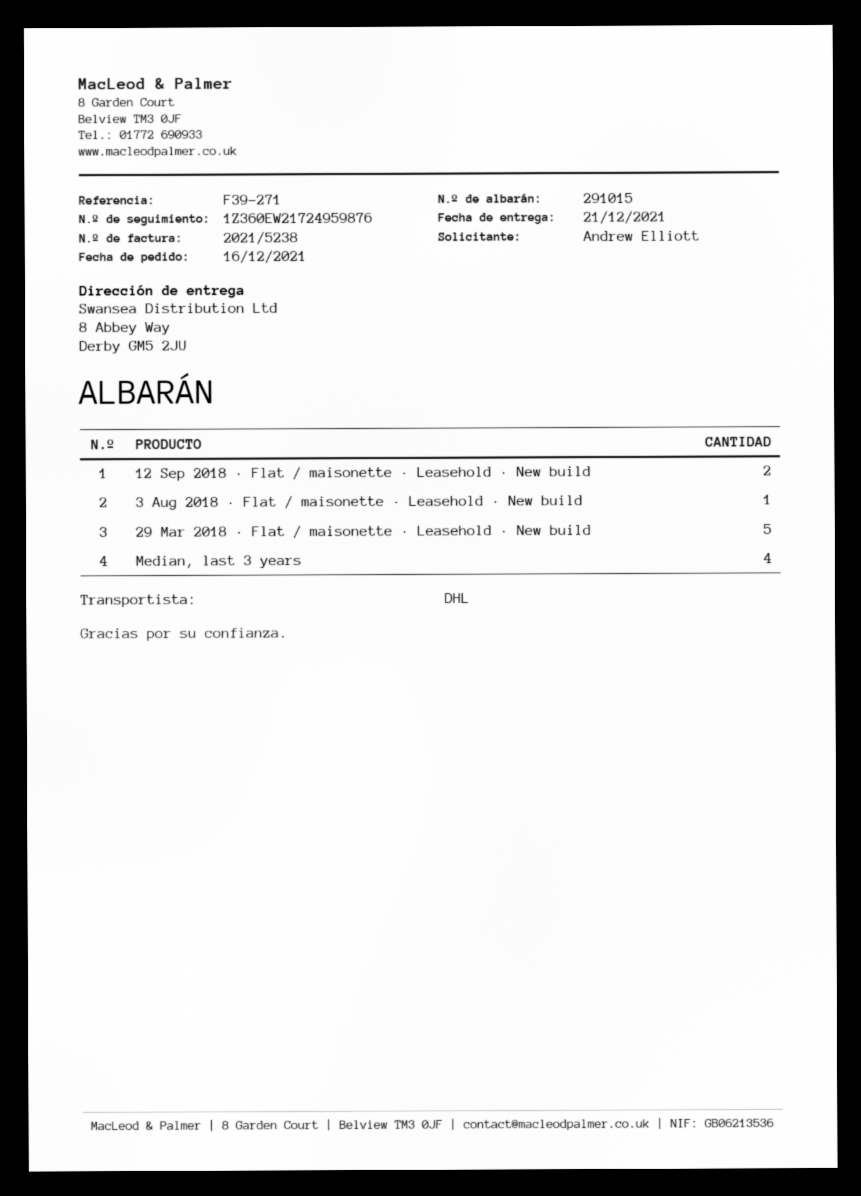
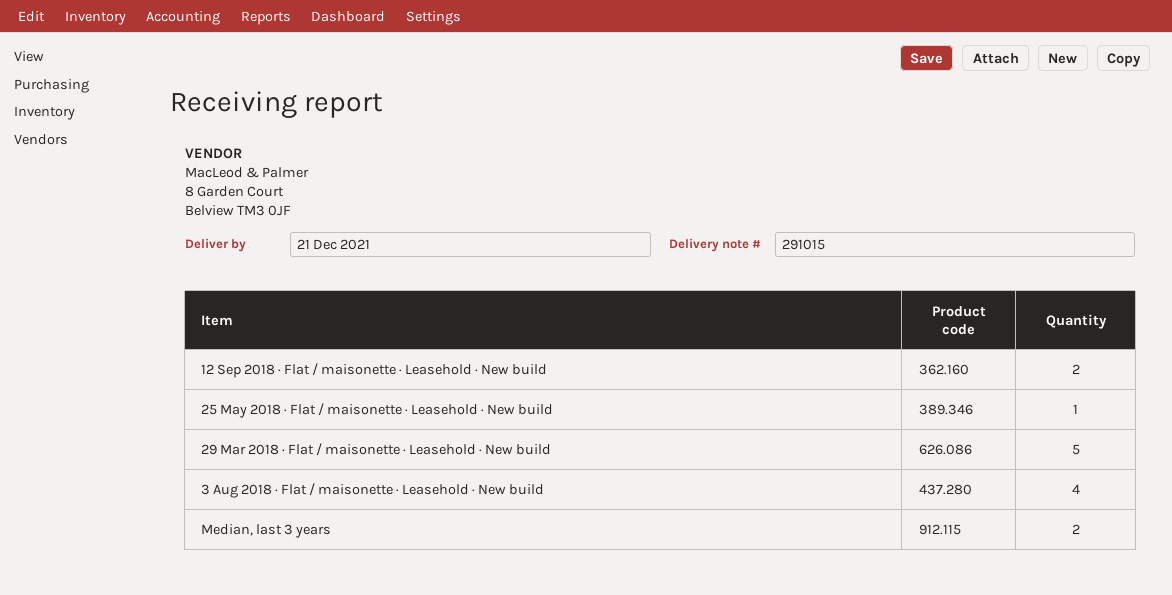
3 Aug 2018 · Flat / maisonette · Leasehold · New build: 1 -> 4
Median, last 3 years: 4 -> 2
25 May 2018 · Flat / maisonette · Leasehold · New build: none -> 1

